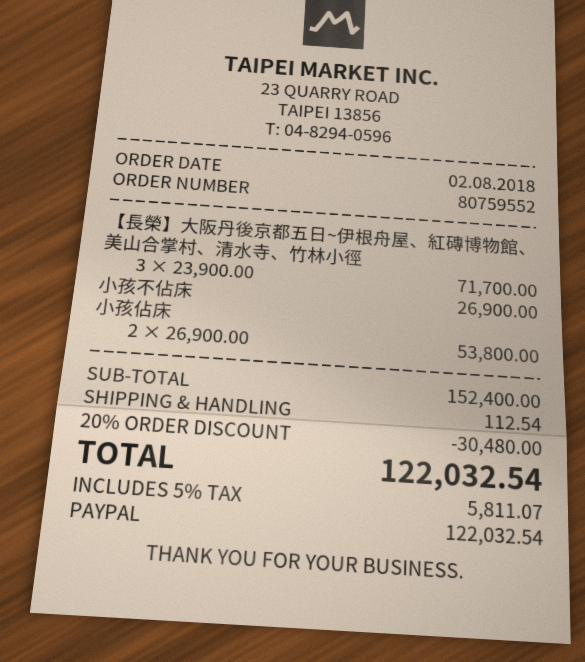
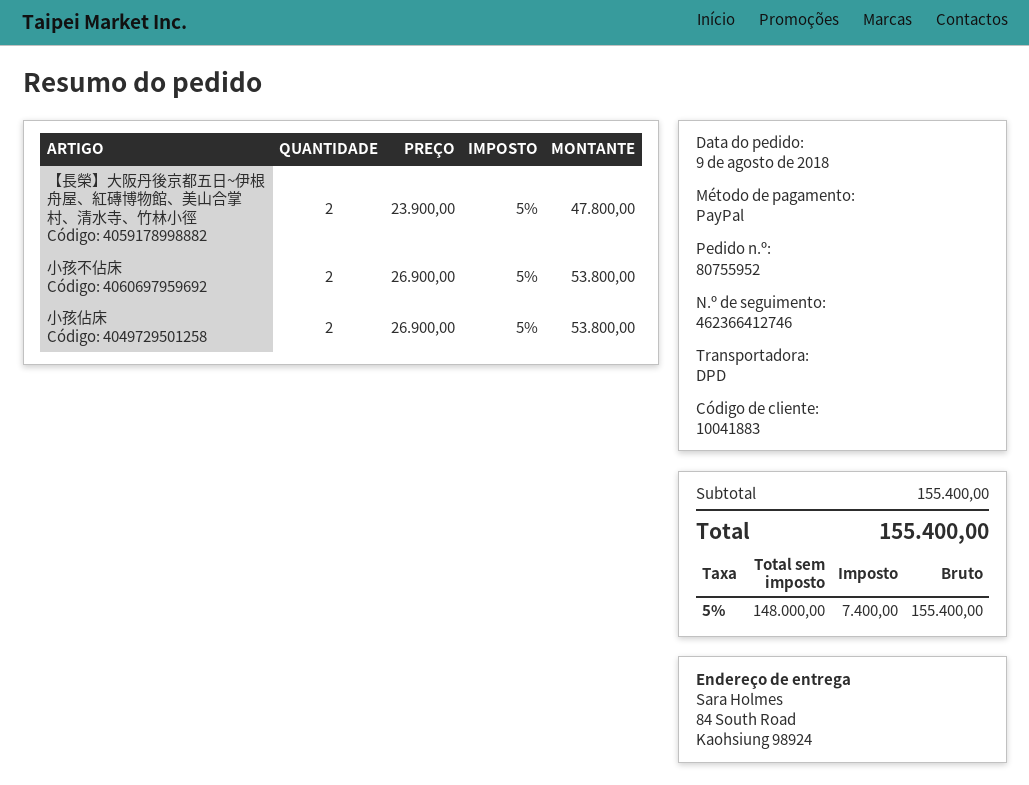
order number: 80759552 -> 80755952
order date: 2018-08-02 -> 2018-08-09
【長榮】大阪丹後京都五日~伊根舟屋、紅磚博物館、美山合掌村、清水寺、竹林小徑: 3 x 23900.00 = 71700.00 -> 2 x 23900.00 = 47800.00
小孩不佔床: 1 x 26900.00 = 26900.00 -> 2 x 26900.00 = 53800.00
subtotal: 152400.00 -> 155400.00
discount: 20% = 30480.00 -> none
shipping: 112.54 -> none
tax: 5% = 5811.07 -> 5% = 7400.00
total: 122032.54 -> 155400.00

